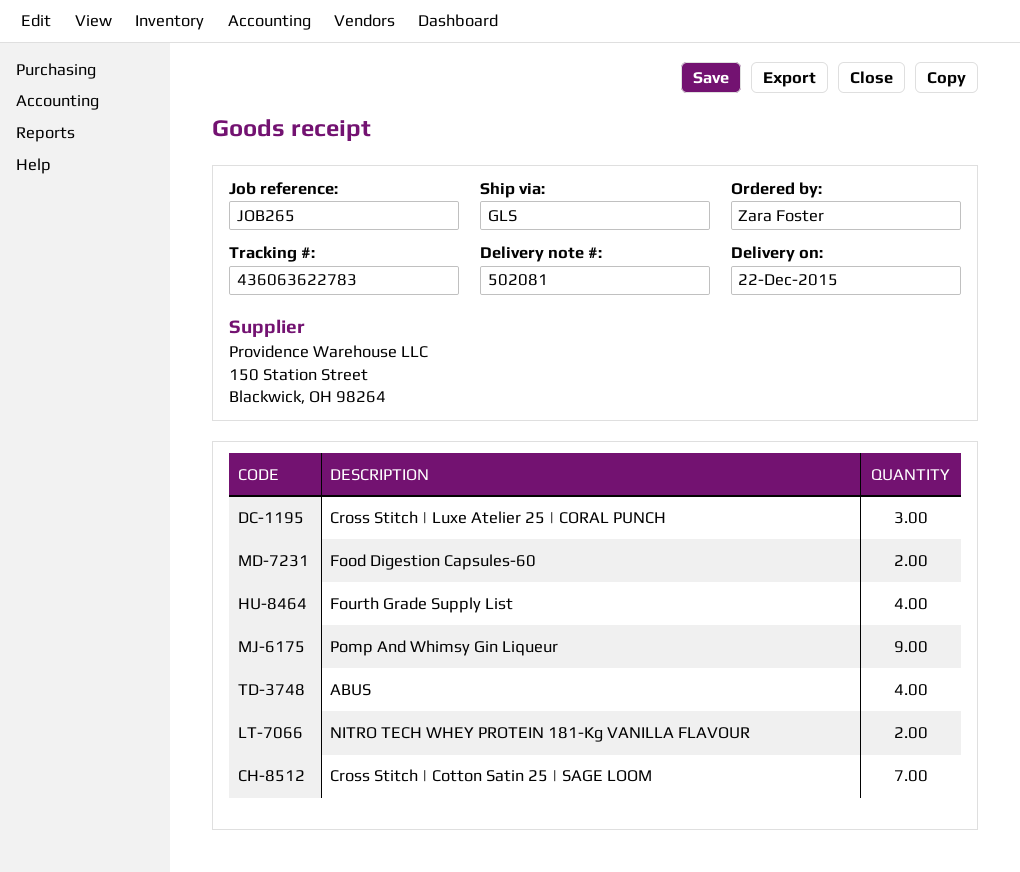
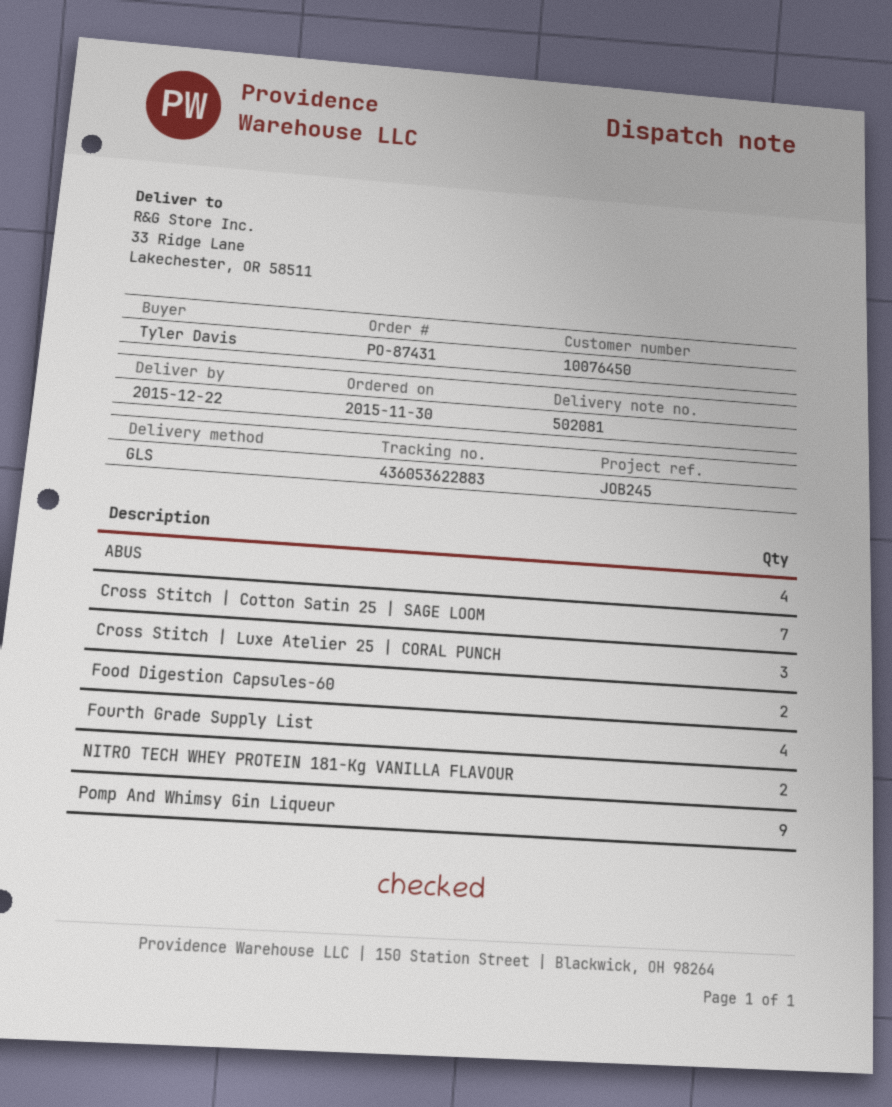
reference: JOB265 -> JOB245
ordered by: Zara Foster -> Tyler Davis
tracking number: 436063622783 -> 436053622883

